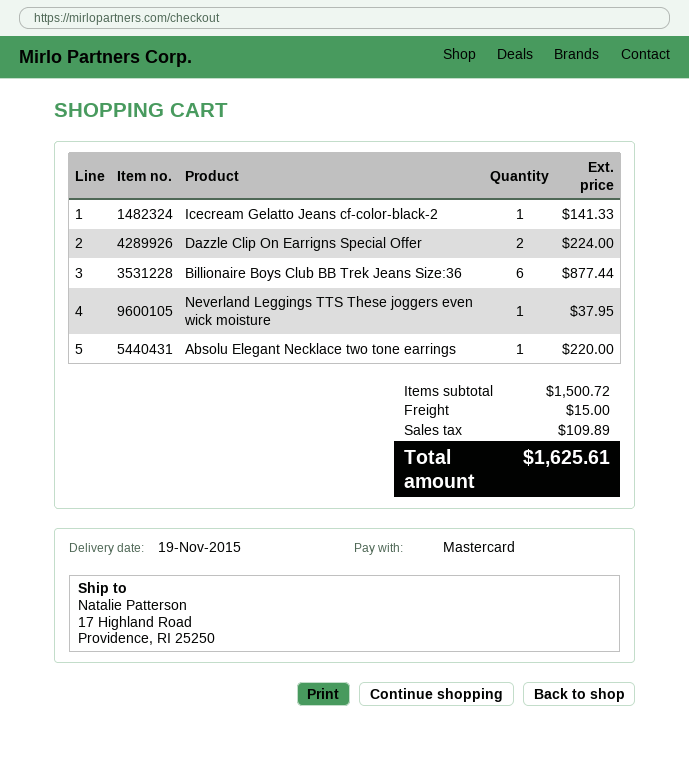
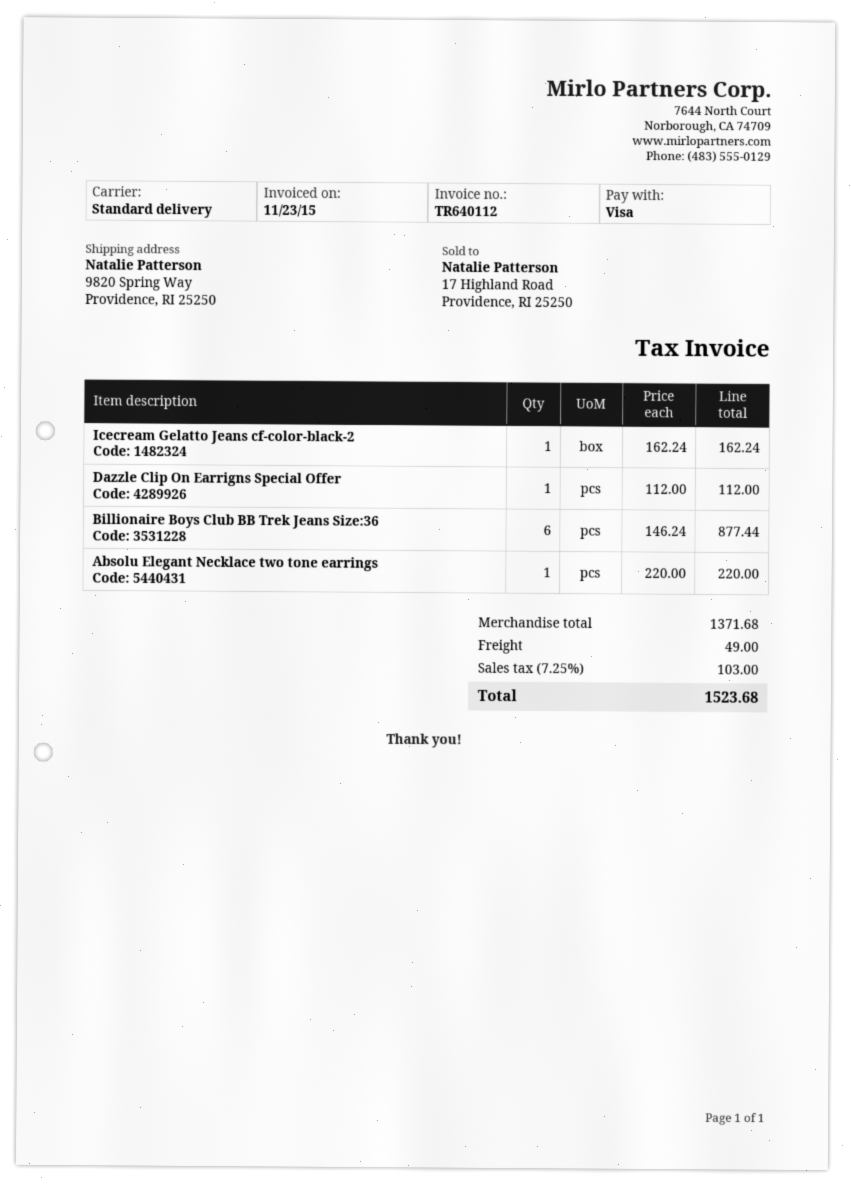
payment method: Mastercard -> Visa
ship to: 17 Highland Road, Providence, RI 25250 -> 9820 Spring Way, Providence, RI 25250
Icecream Gelatto Jeans cf-color-black-2: 1 for 141.33 -> 1 for 162.24
Dazzle Clip On Earrigns Special Offer: 2 for 224.00 -> 1 for 112.00
Neverland Leggings TTS These joggers even wick moisture: 1 for 37.95 -> none
subtotal: 1500.72 -> 1371.68
shipping: 15.00 -> 49.00
tax: 109.89 -> 103.00
total: 1625.61 -> 1523.68

